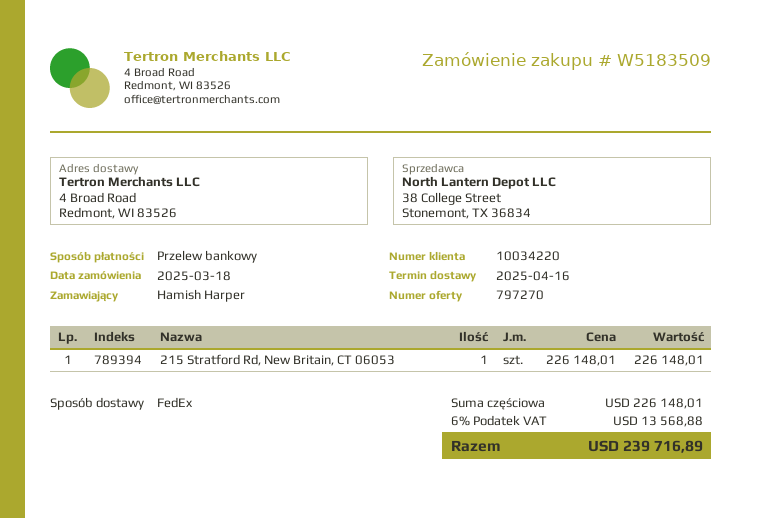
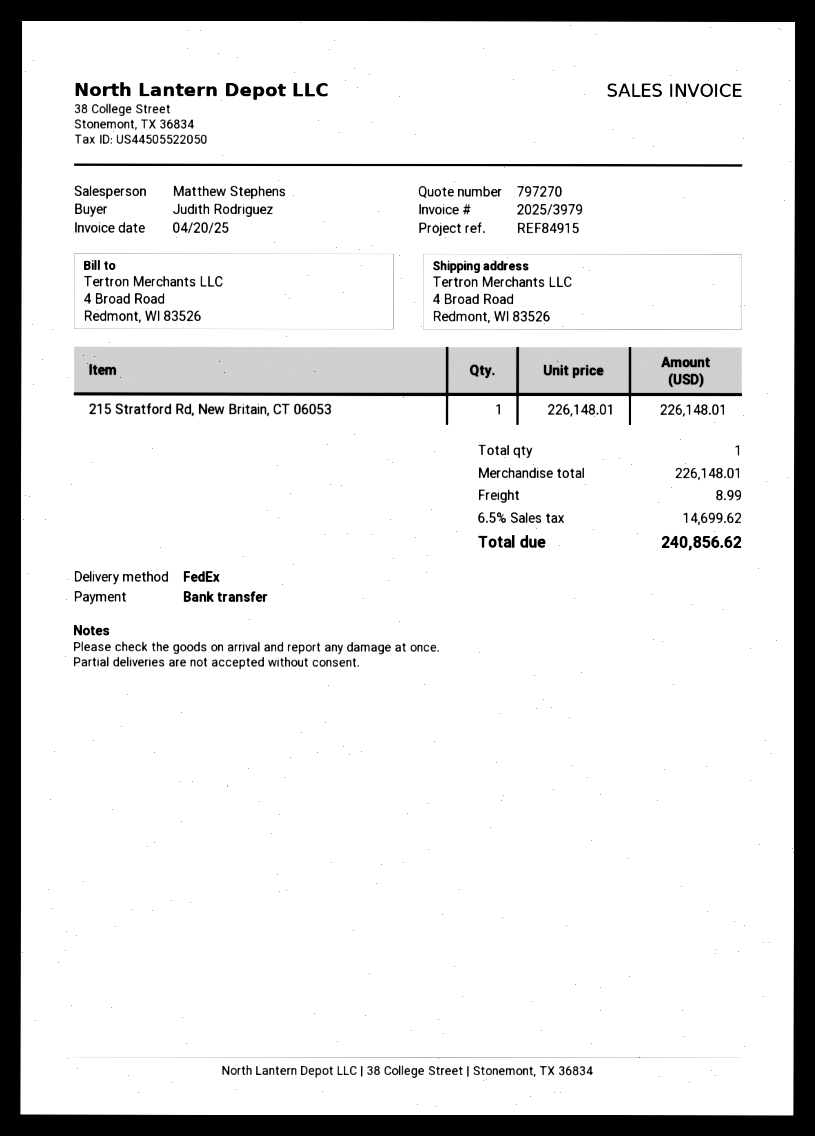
ordered by: Hamish Harper -> Judith Rodriguez
shipping: none -> 8.99
tax: 6% = 13568.88 -> 6.5% = 14699.62
total: 239716.89 -> 240856.62

